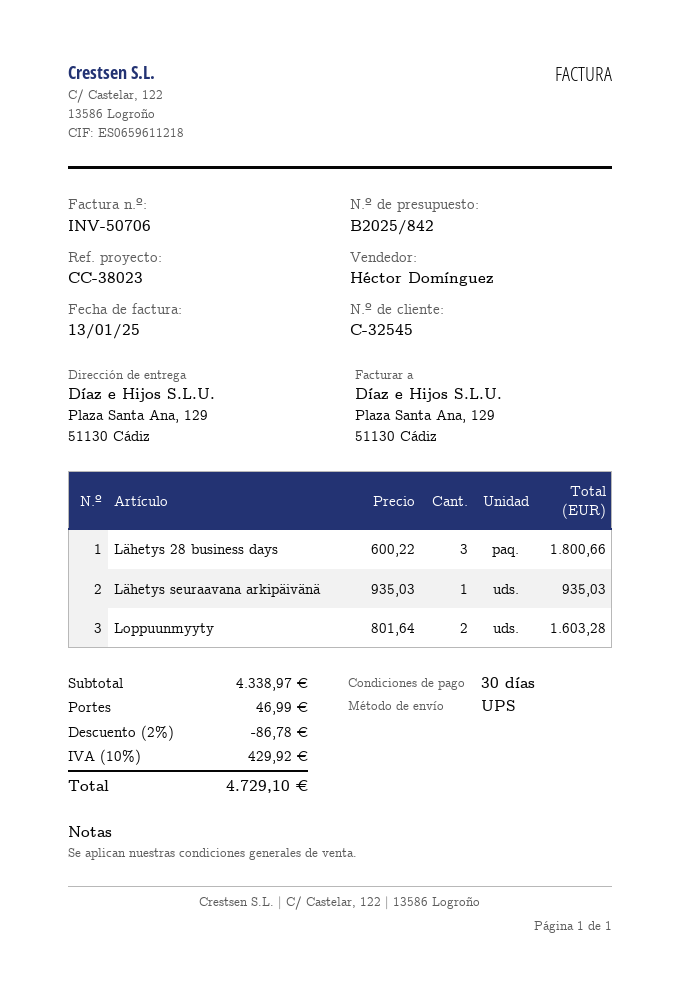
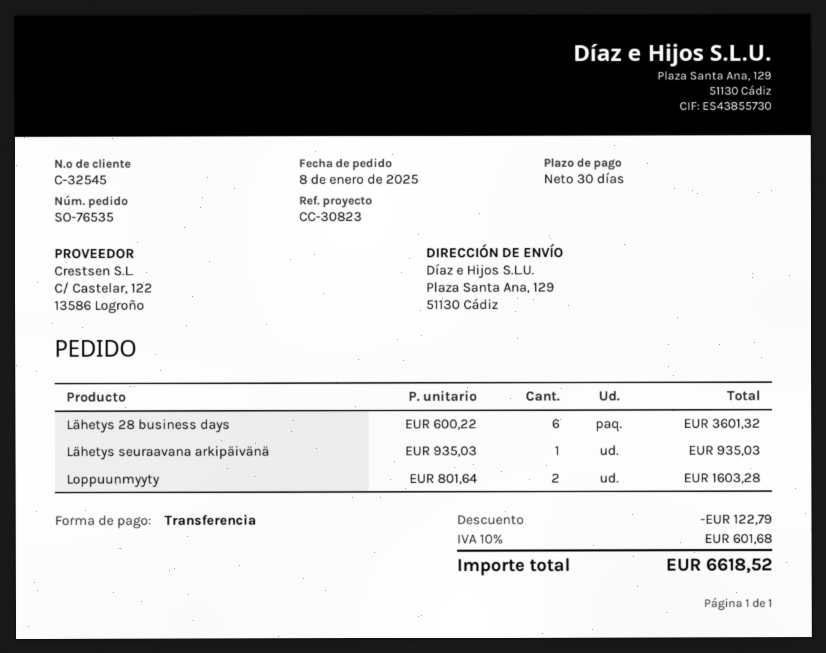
reference: CC-38023 -> CC-30823
Lähetys 28 business days: 3 x 600.22 = 1800.66 -> 6 x 600.22 = 3601.32
discount: 86.78 -> 122.79
shipping: 46.99 -> none
tax: 10% = 429.92 -> 10% = 601.68
total: 4729.10 -> 6618.52

